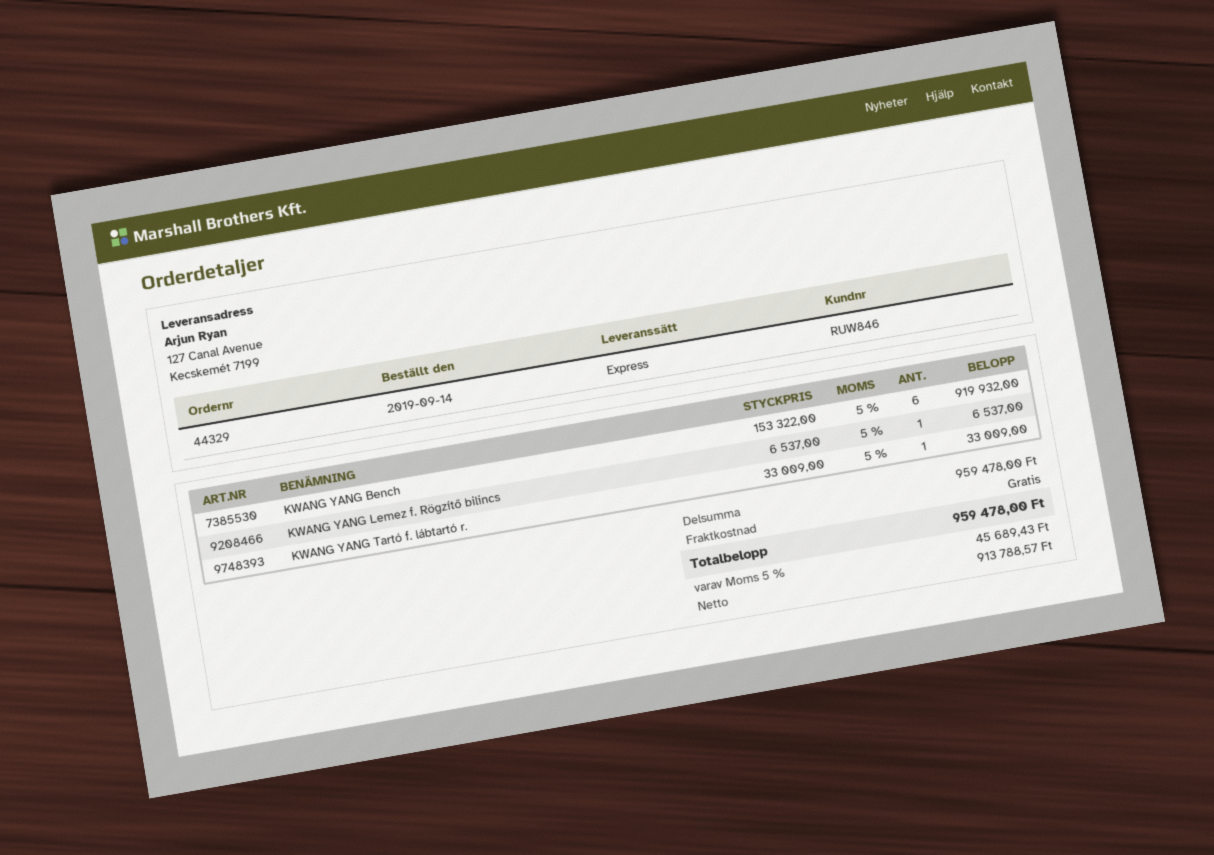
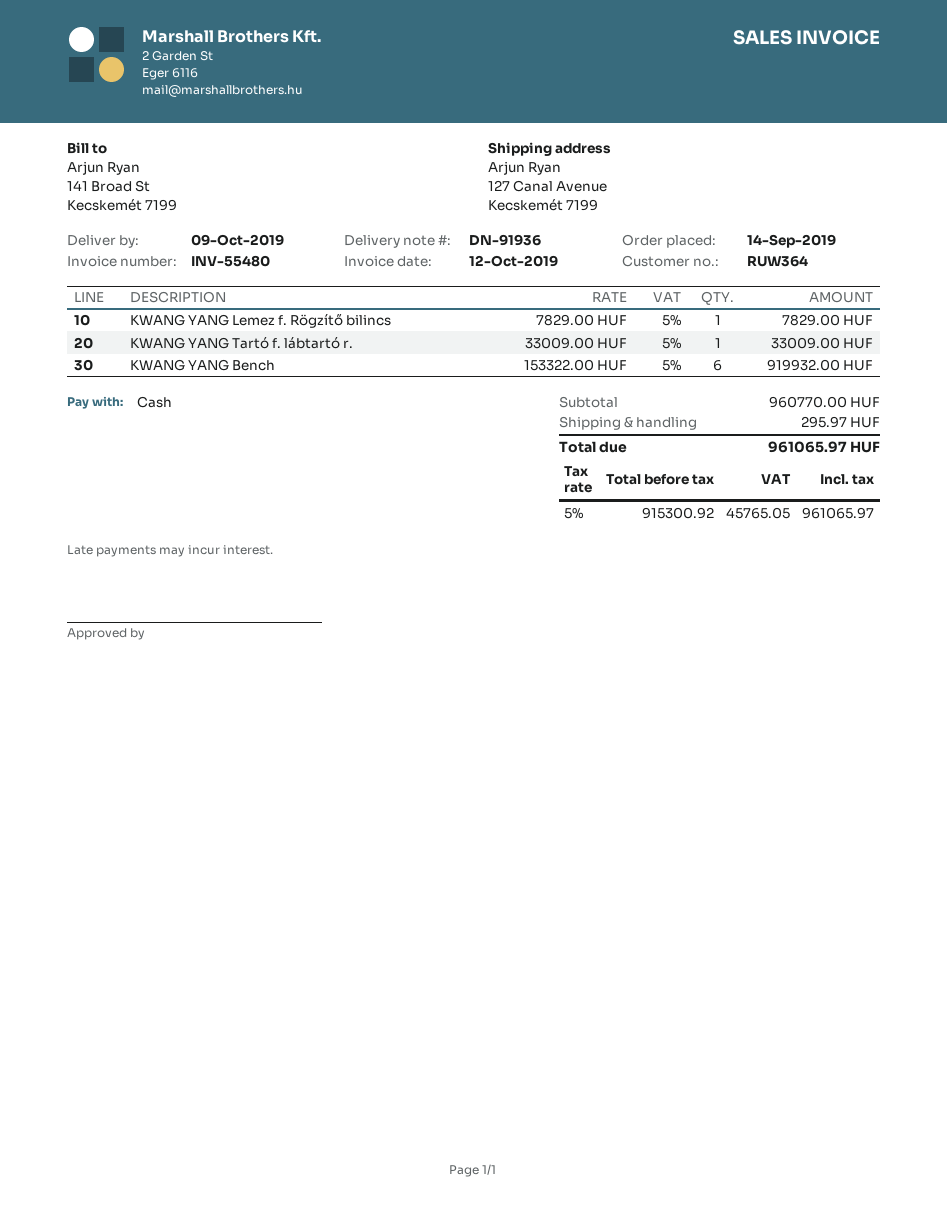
customer number: RUW846 -> RUW364
KWANG YANG Lemez f. Rögzítő bilincs: 1 x 6537.00 = 6537.00 -> 1 x 7829.00 = 7829.00
subtotal: 959478.00 -> 960770.00
shipping: 0.00 -> 295.97
net: 913788.57 -> 915300.92
tax: 5% = 45689.43 -> 5% = 45765.05
total: 959478.00 -> 961065.97

